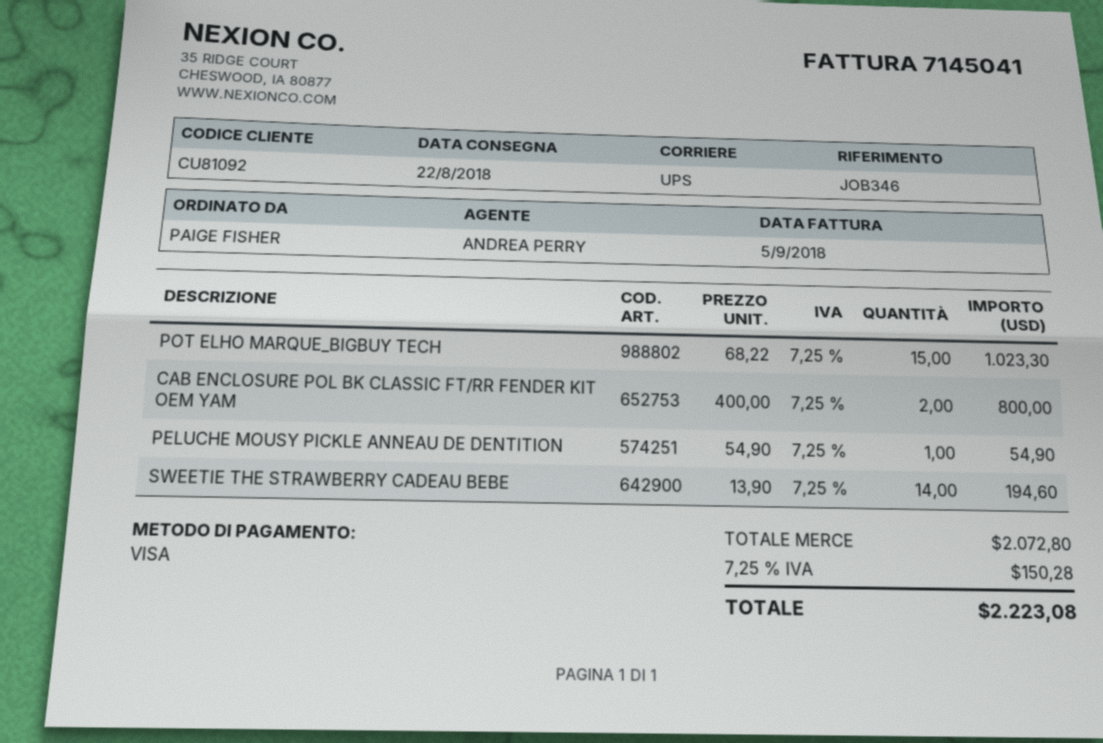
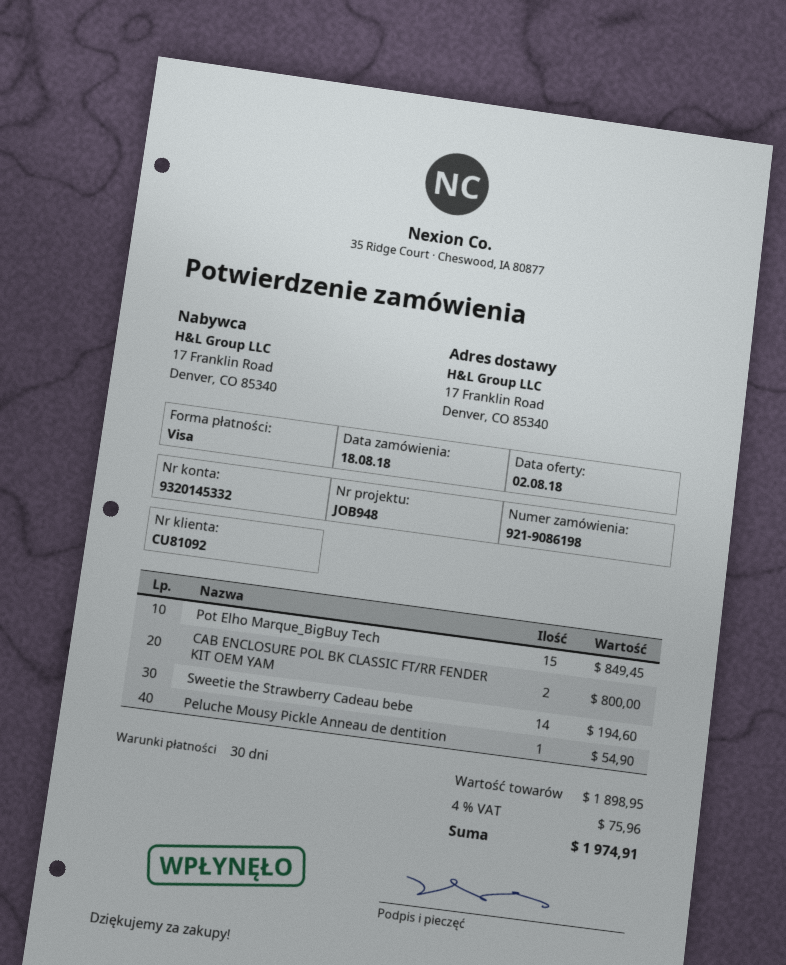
reference: JOB346 -> JOB948
POT ELHO MARQUE_BIGBUY TECH: 15 for 1023.30 -> 15 for 849.45
subtotal: 2072.80 -> 1898.95
tax: 7.25% = 150.28 -> 4% = 75.96
total: 2223.08 -> 1974.91

